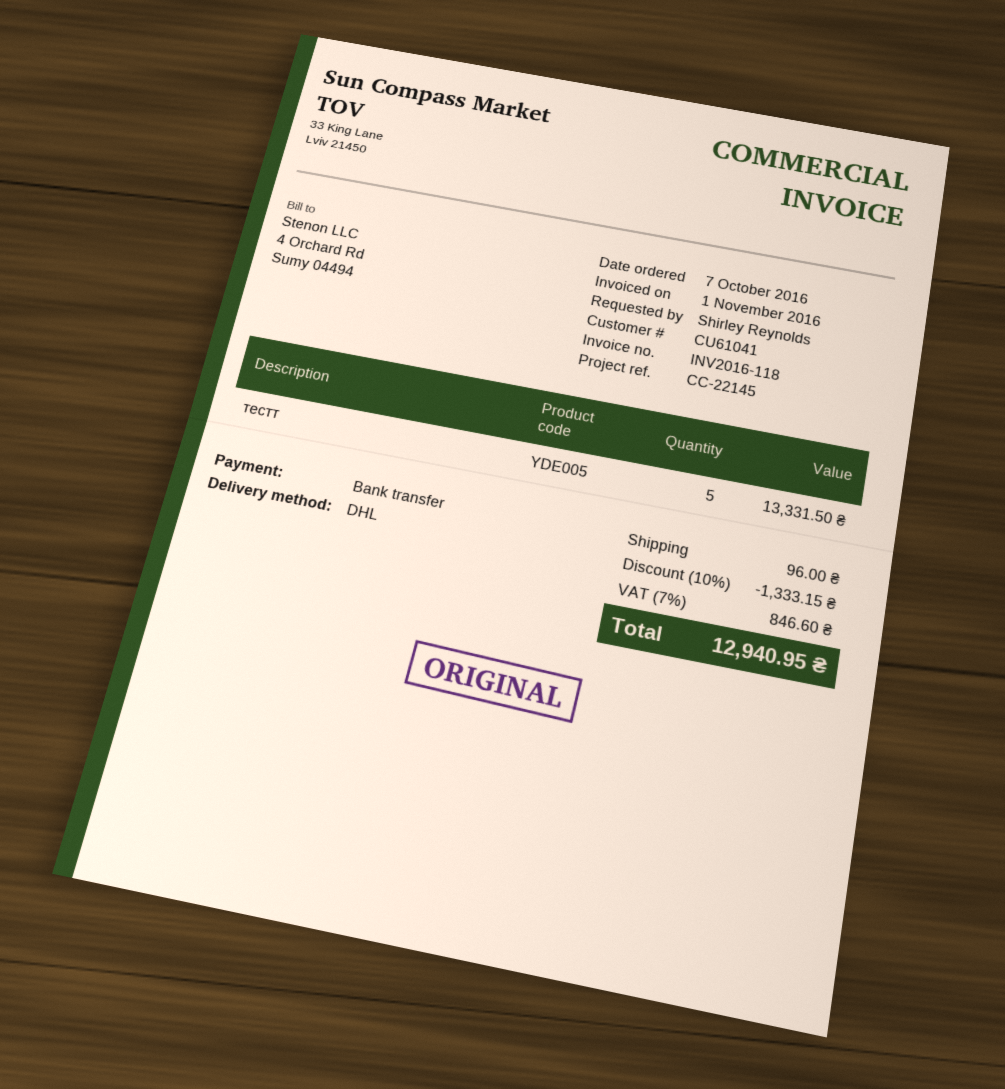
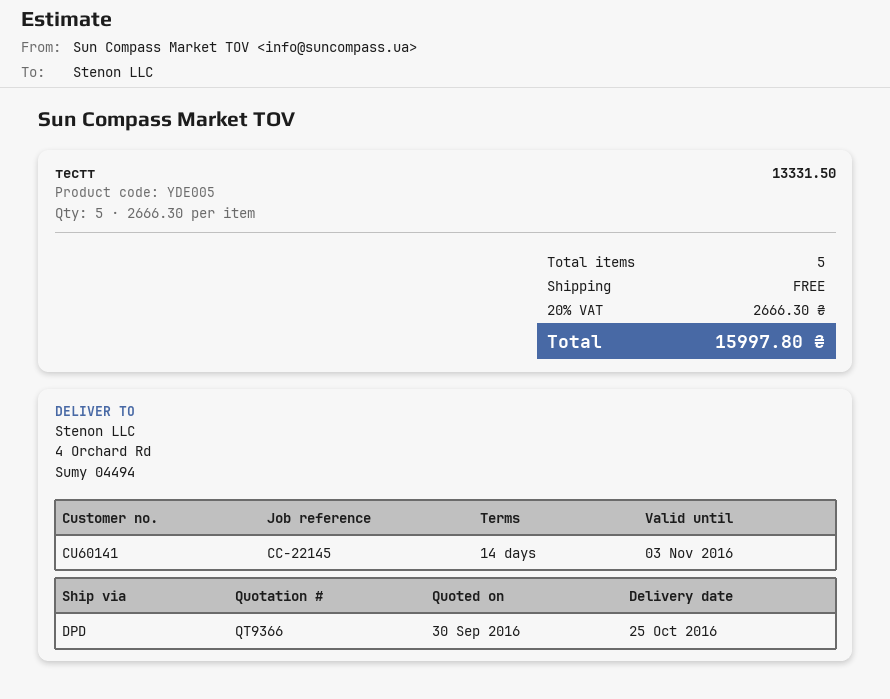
customer number: CU61041 -> CU60141
shipping method: DHL -> DPD
discount: 10% = 1333.15 -> none
shipping: 96.00 -> 0.00
tax: 7% = 846.60 -> 20% = 2666.30
total: 12940.95 -> 15997.80

